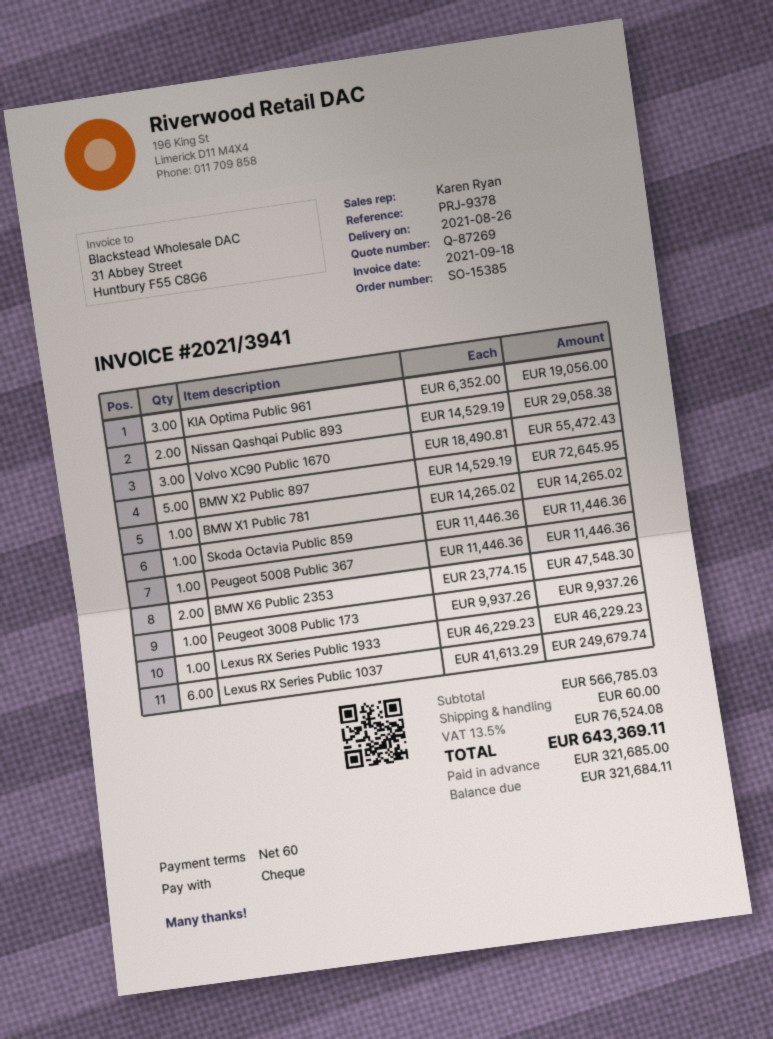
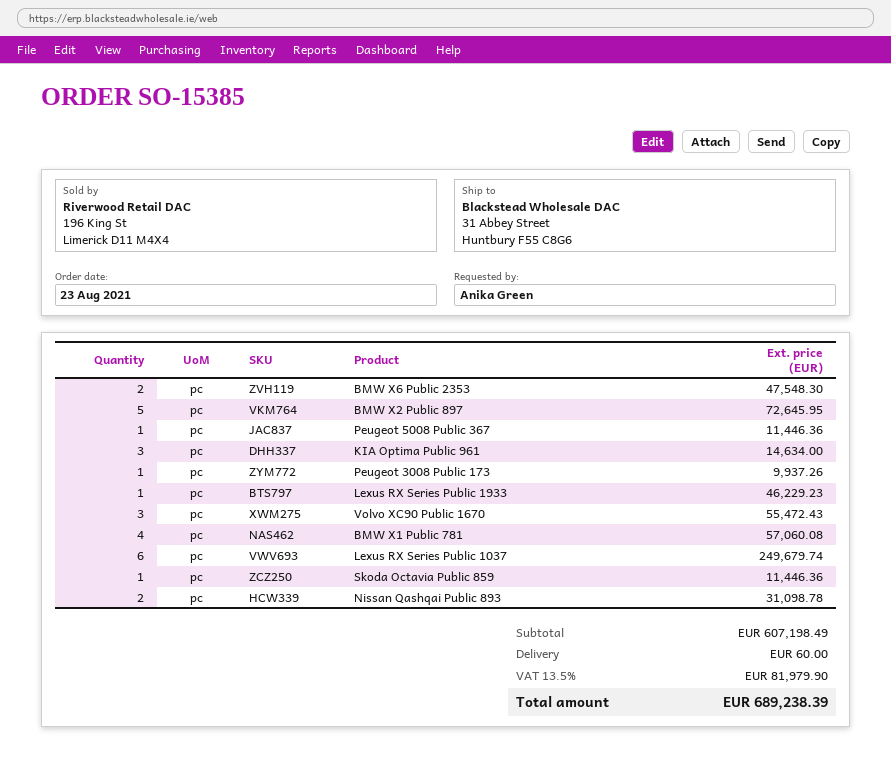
KIA Optima Public 961: 3 for 19056.00 -> 3 for 14634.00
Nissan Qashqai Public 893: 2 for 29058.38 -> 2 for 31098.78
BMW X1 Public 781: 1 for 14265.02 -> 4 for 57060.08
subtotal: 566785.03 -> 607198.49
tax: 13.5% = 76524.08 -> 13.5% = 81979.90
total: 643369.11 -> 689238.39

